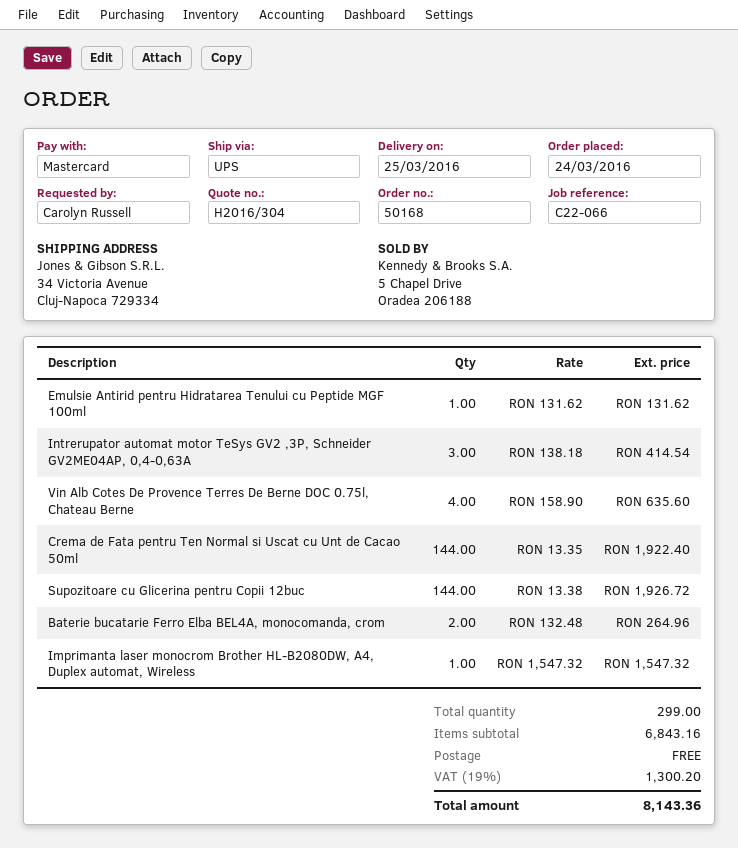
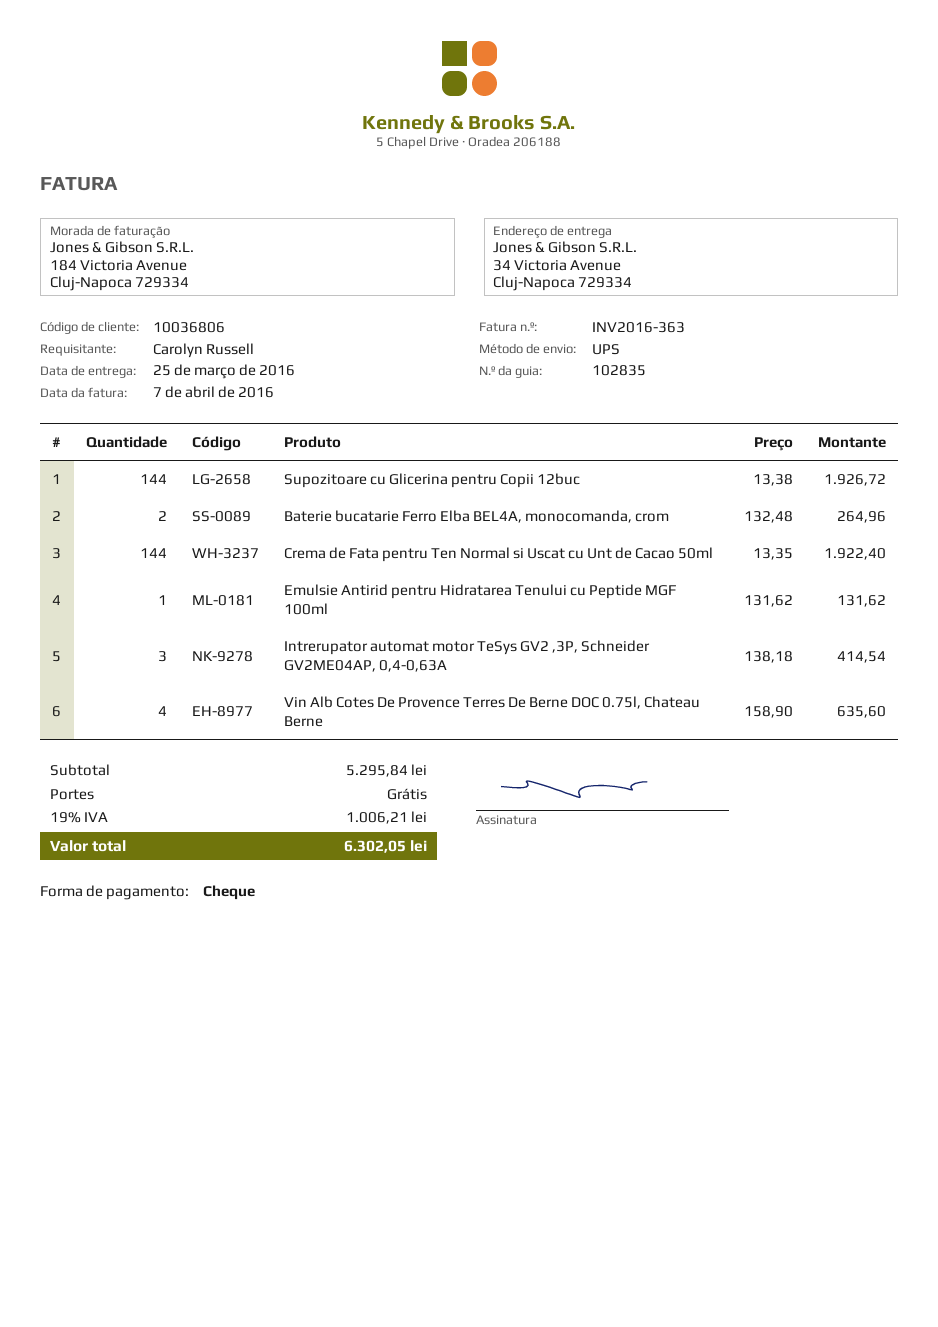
payment method: Mastercard -> cheque
Imprimanta laser monocrom Brother HL-B2080DW, A4, Duplex automat, Wireless: 1 x 1547.32 = 1547.32 -> none
subtotal: 6843.16 -> 5295.84
tax: 19% = 1300.20 -> 19% = 1006.21
total: 8143.36 -> 6302.05

